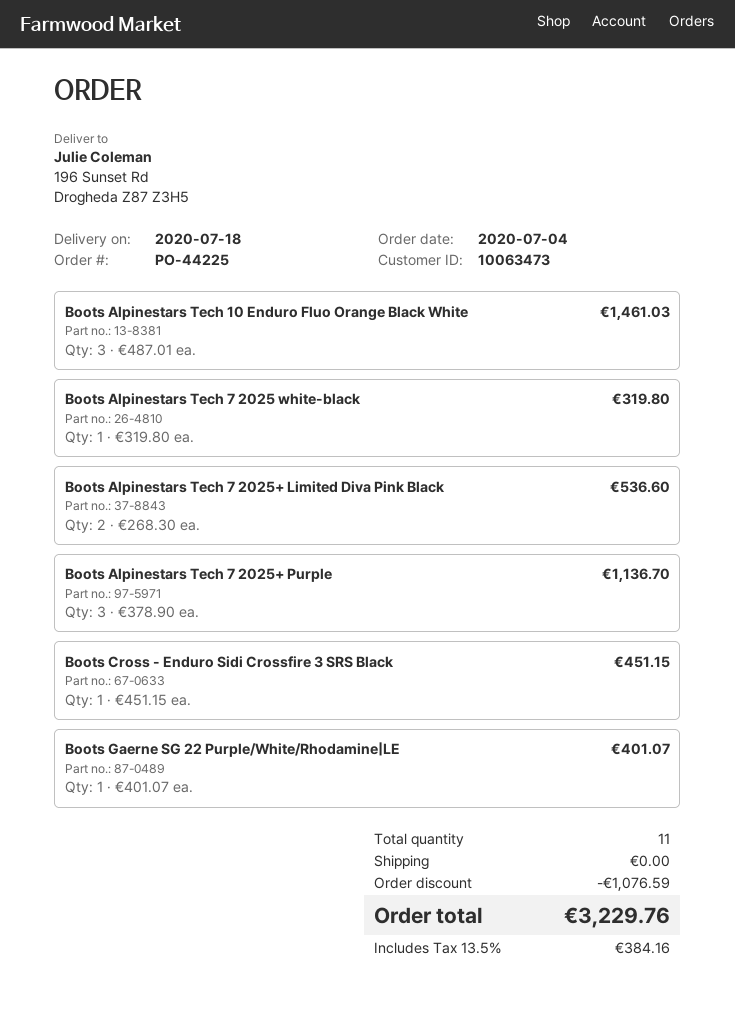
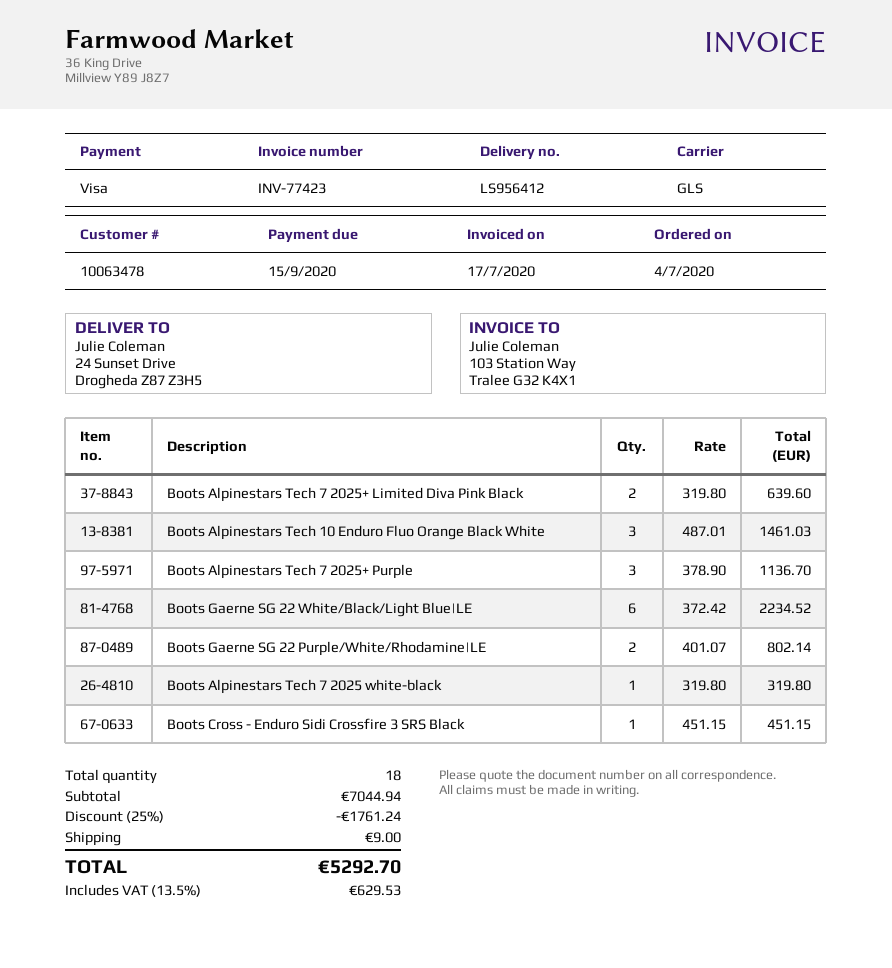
customer number: 10063473 -> 10063478
ship to: 196 Sunset Rd, Drogheda Z87 Z3H5 -> 24 Sunset Drive, Drogheda Z87 Z3H5
Boots Alpinestars Tech 7 2025+ Limited Diva Pink Black: 2 x 268.30 = 536.60 -> 2 x 319.80 = 639.60
Boots Gaerne SG 22 Purple/White/Rhodamine|LE: 1 x 401.07 = 401.07 -> 2 x 401.07 = 802.14
Boots Gaerne SG 22 White/Black/Light Blue|LE: none -> 6 x 372.42 = 2234.52
total quantity: 11 -> 18
discount: 1076.59 -> 1761.24
shipping: 0.00 -> 9.00
tax: 13.5% = 384.16 -> 13.5% = 629.53
total: 3229.76 -> 5292.70

